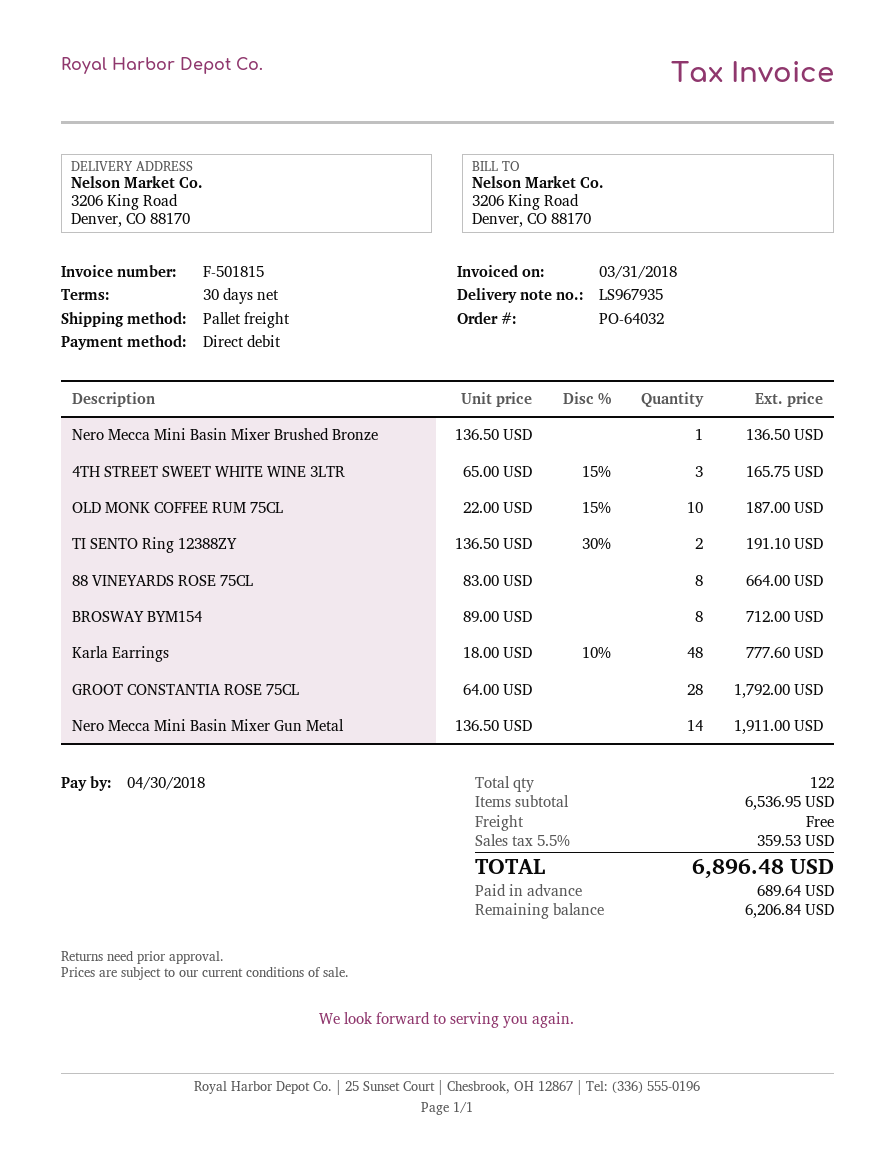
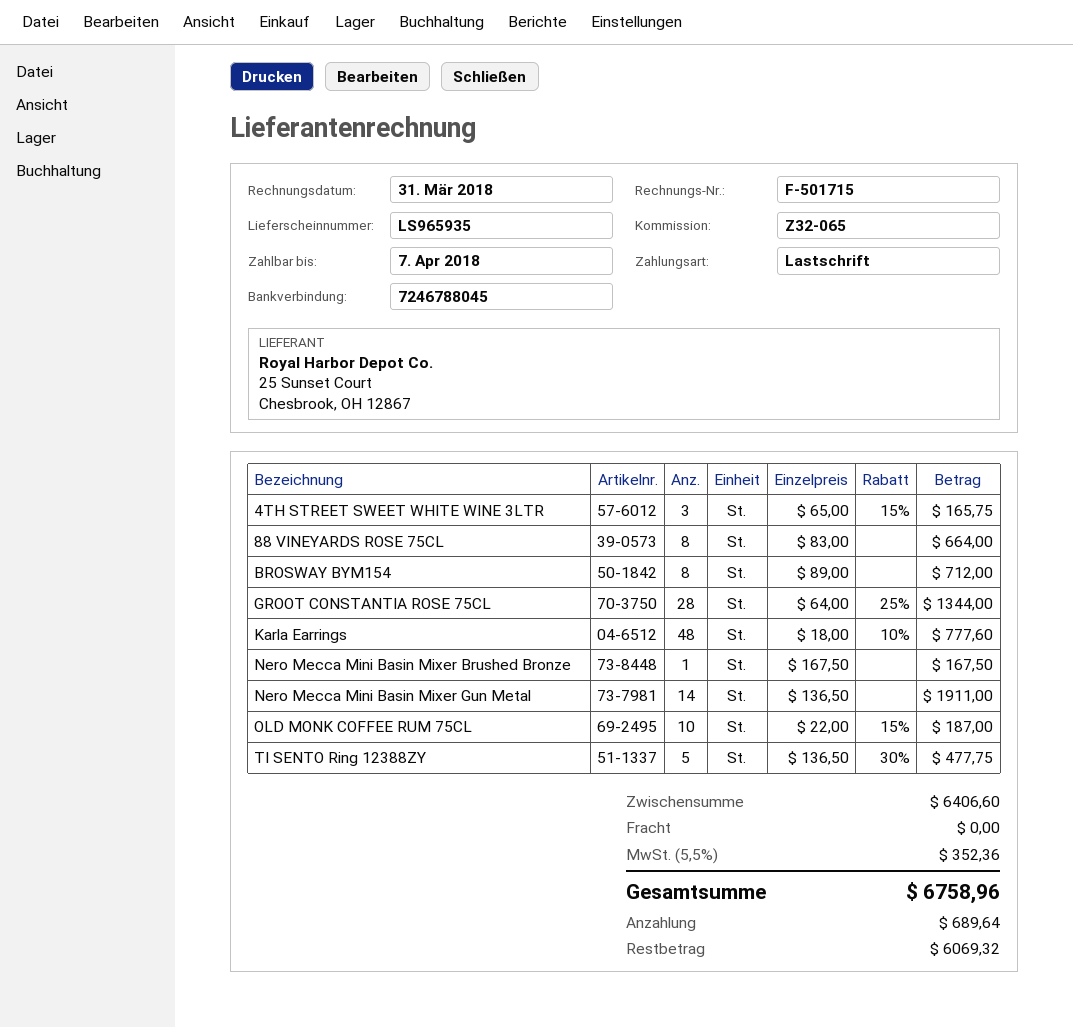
delivery note number: LS967935 -> LS965935
invoice number: F-501815 -> F-501715
due date: 2018-04-30 -> 2018-04-07
Nero Mecca Mini Basin Mixer Brushed Bronze: 1 x 136.50 = 136.50 -> 1 x 167.50 = 167.50
TI SENTO Ring 12388ZY: 2 x 136.50 - 30% = 191.10 -> 5 x 136.50 - 30% = 477.75
GROOT CONSTANTIA ROSE 75CL: 28 x 64.00 = 1792.00 -> 28 x 64.00 - 25% = 1344.00
subtotal: 6536.95 -> 6406.60
tax: 5.5% = 359.53 -> 5.5% = 352.36
total: 6896.48 -> 6758.96
balance: 6206.84 -> 6069.32

